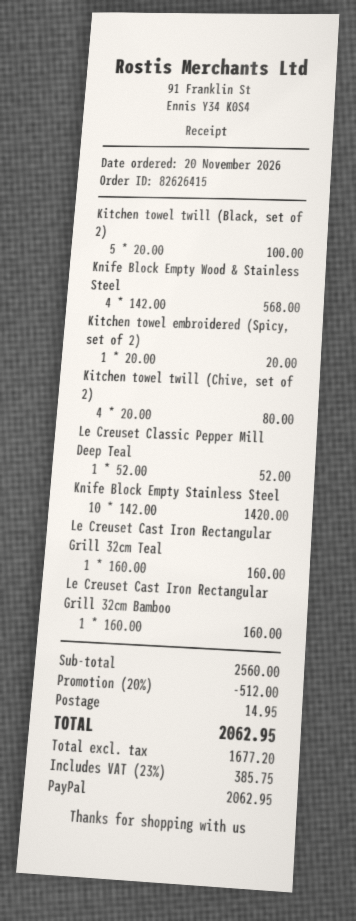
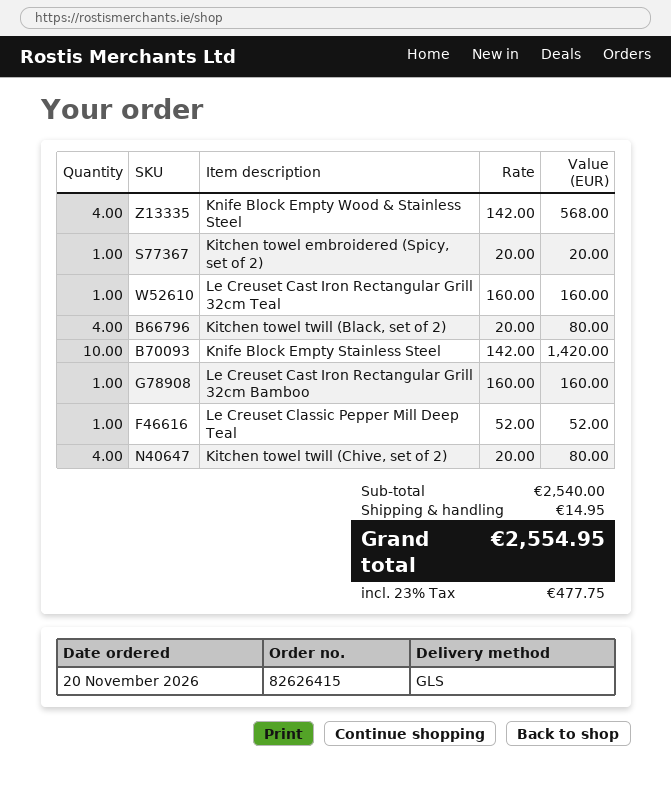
Kitchen towel twill (Black, set of 2): 5 x 20.00 = 100.00 -> 4 x 20.00 = 80.00
subtotal: 2560.00 -> 2540.00
discount: 20% = 512.00 -> none
tax: 23% = 385.75 -> 23% = 477.75
total: 2062.95 -> 2554.95

